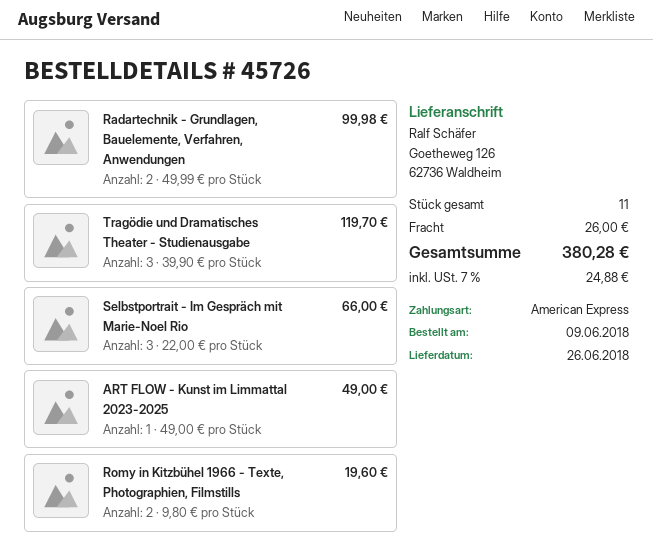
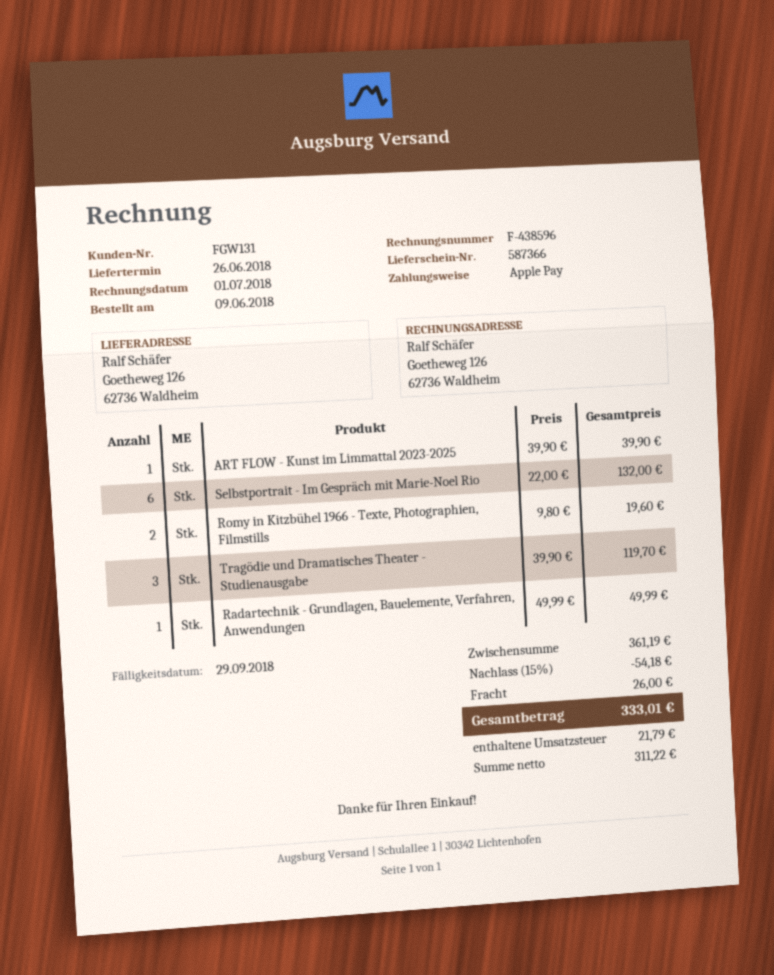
payment method: American Express -> Apple Pay
Radartechnik - Grundlagen, Bauelemente, Verfahren, Anwendungen: 2 x 49.99 = 99.98 -> 1 x 49.99 = 49.99
Selbstportrait - Im Gespräch mit Marie-Noel Rio: 3 x 22.00 = 66.00 -> 6 x 22.00 = 132.00
ART FLOW - Kunst im Limmattal 2023-2025: 1 x 49.00 = 49.00 -> 1 x 39.90 = 39.90
discount: none -> 15% = 54.18
tax: 24.88 -> 21.79
total: 380.28 -> 333.01

